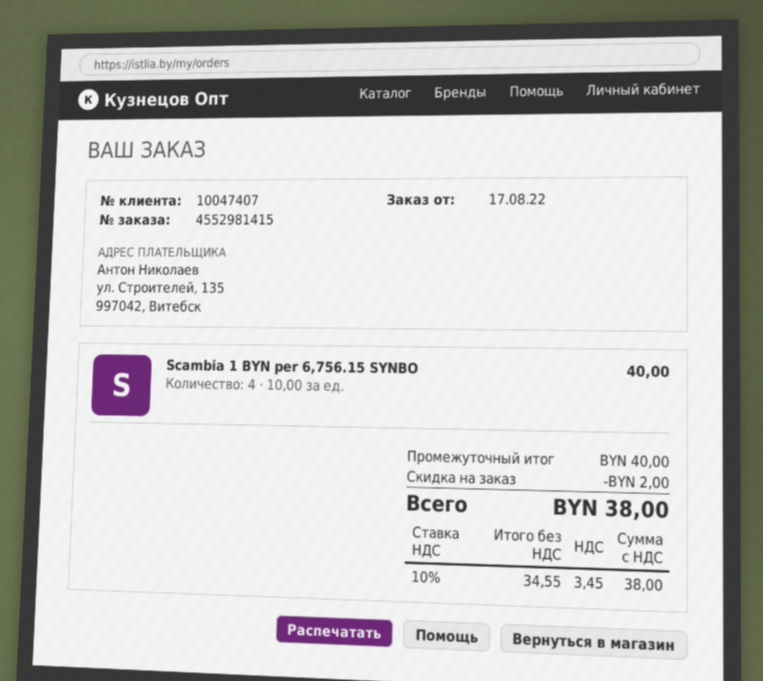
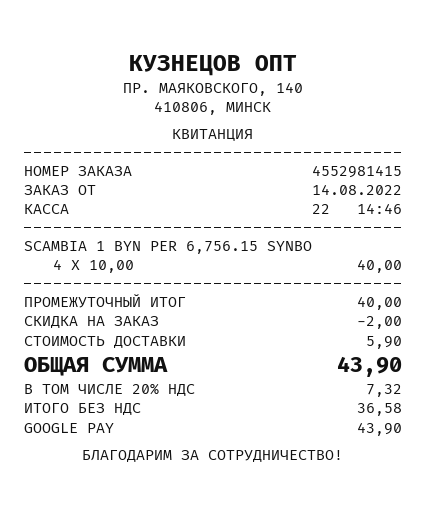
order date: 2022-08-17 -> 2022-08-14
shipping: none -> 5.90
net: 34.55 -> 36.58
tax: 10% = 3.45 -> 20% = 7.32
total: 38.00 -> 43.90

